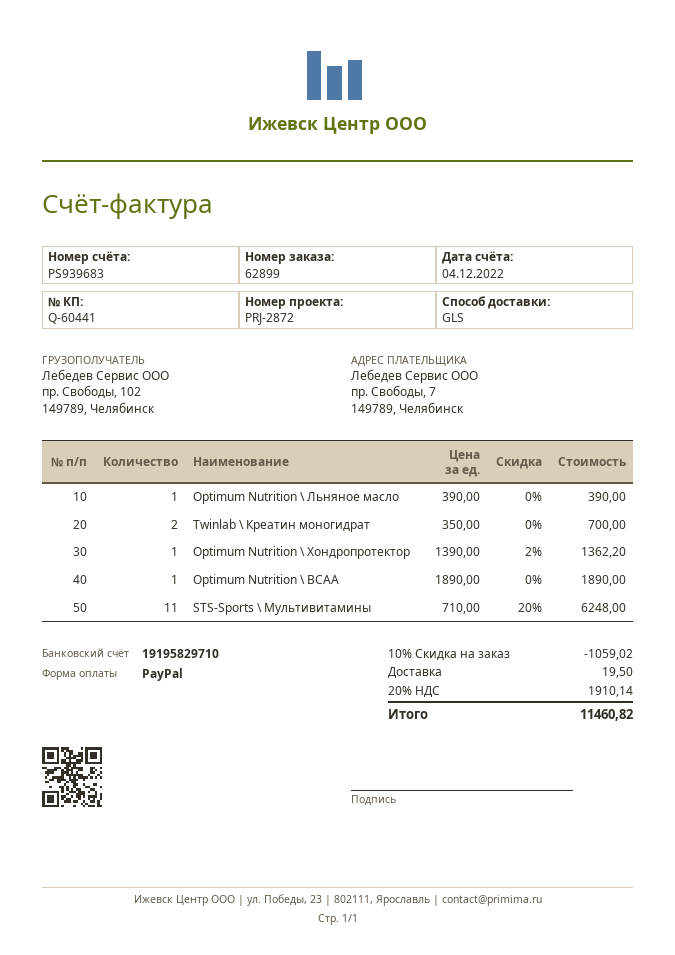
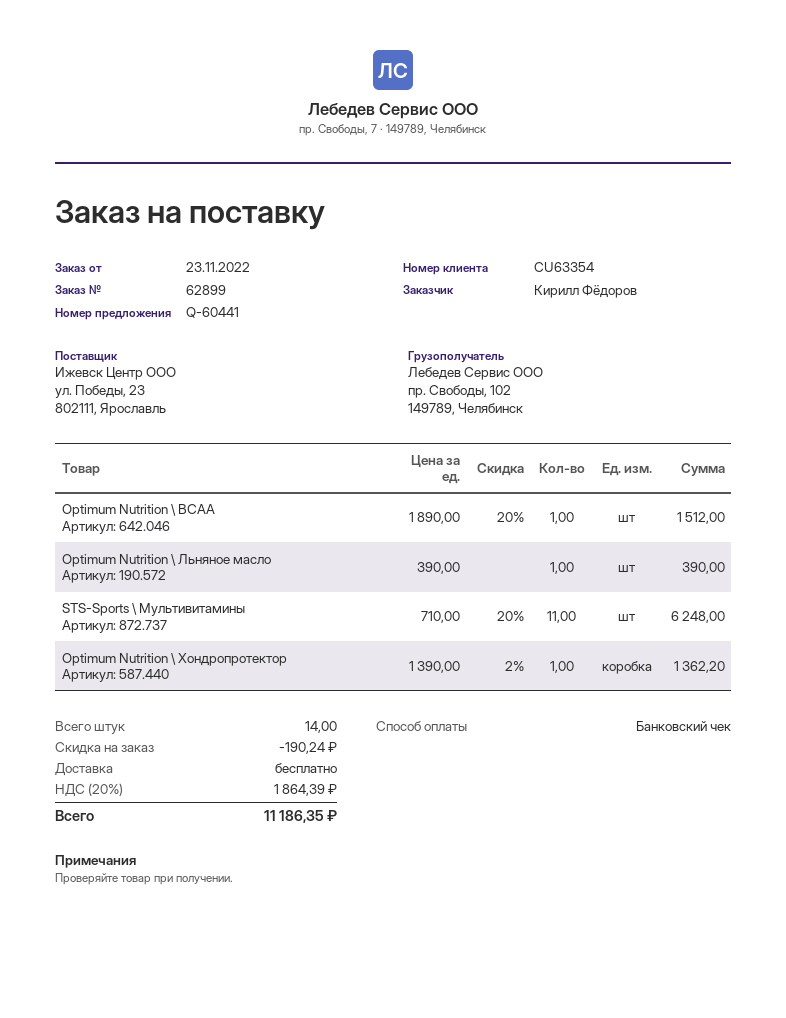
payment method: PayPal -> cheque
Twinlab \ Креатин моногидрат: 2 x 350.00 = 700.00 -> none
Optimum Nutrition \ BCAA: 1 x 1890.00 = 1890.00 -> 1 x 1890.00 - 20% = 1512.00
discount: 1059.02 -> 190.24
shipping: 19.50 -> 0.00
tax: 20% = 1910.14 -> 20% = 1864.39
total: 11460.82 -> 11186.35

